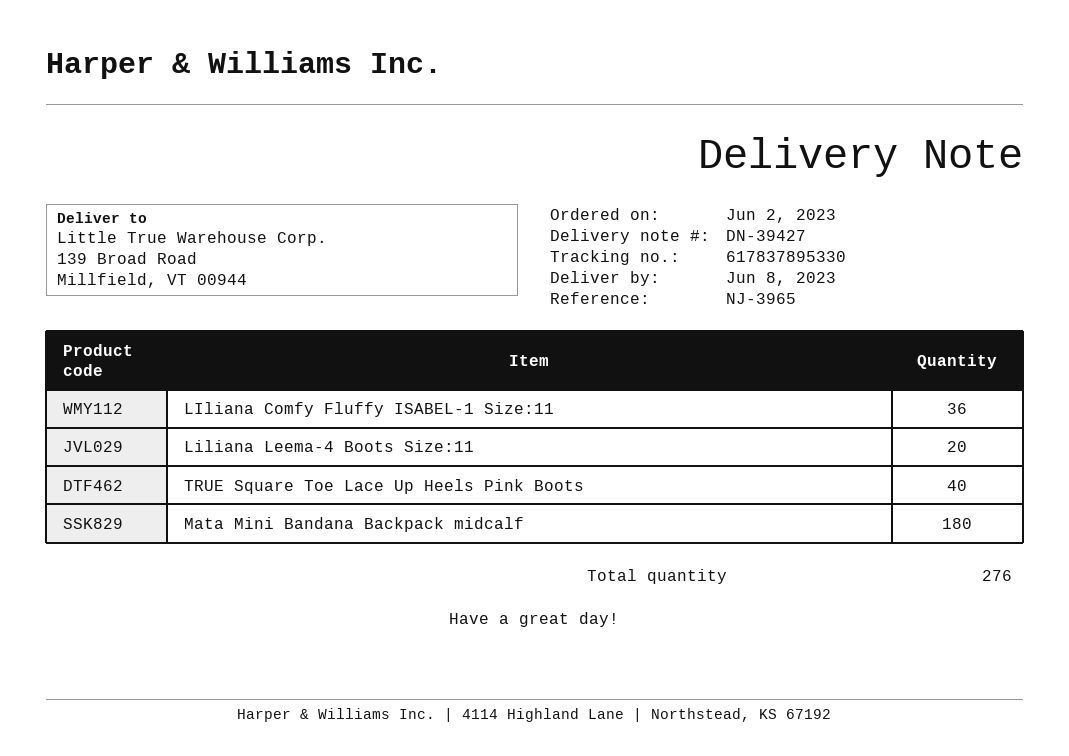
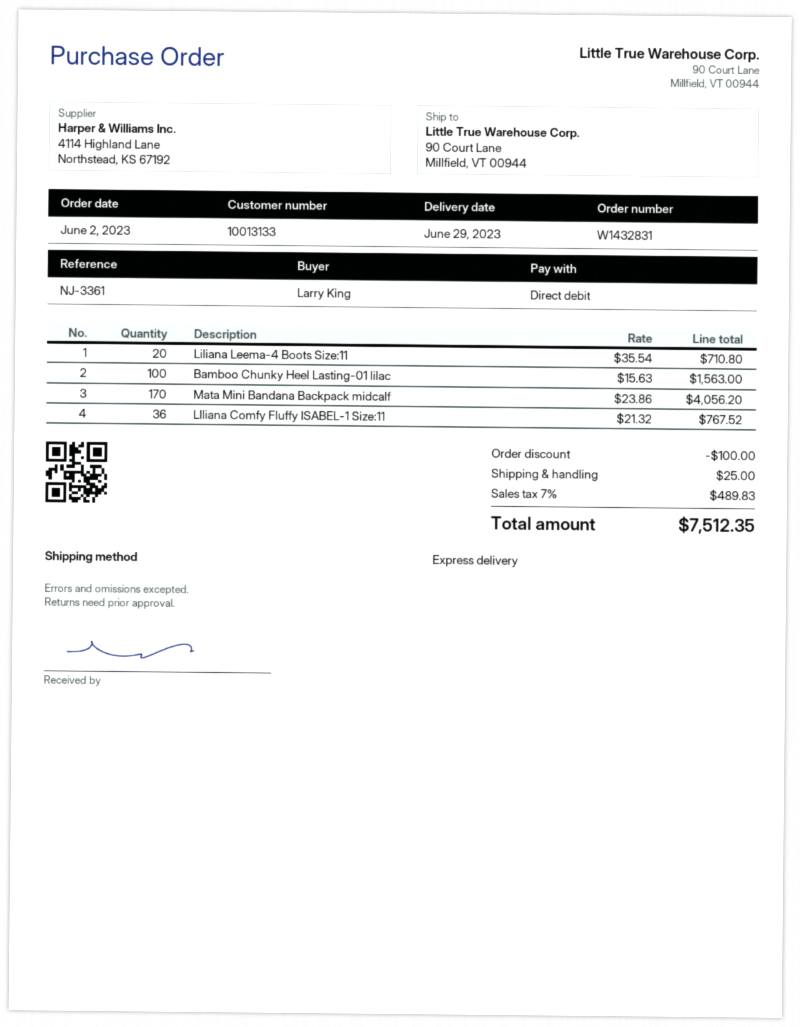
delivery date: 2023-06-08 -> 2023-06-29
reference: NJ-3965 -> NJ-3361
ship to: 139 Broad Road, Millfield, VT 00944 -> 90 Court Lane, Millfield, VT 00944
TRUE Square Toe Lace Up Heels Pink Boots: 40 -> none
Mata Mini Bandana Backpack midcalf: 180 -> 170
Bamboo Chunky Heel Lasting-01 lilac: none -> 100

